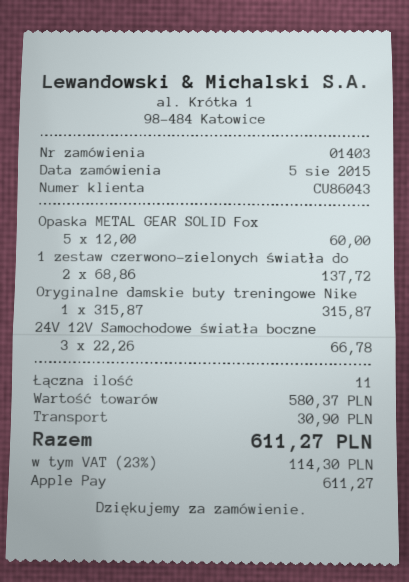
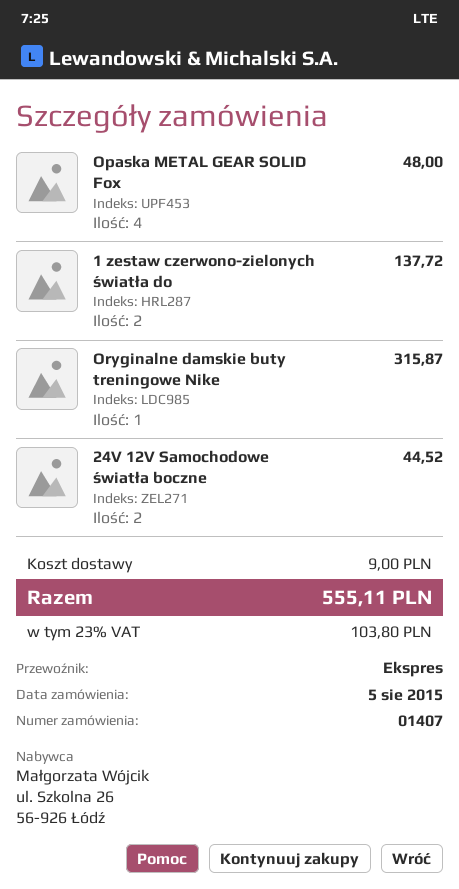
order number: 01403 -> 01407
Opaska METAL GEAR SOLID Fox: 5 for 60.00 -> 4 for 48.00
24V 12V Samochodowe światła boczne: 3 for 66.78 -> 2 for 44.52
shipping: 30.90 -> 9.00
tax: 23% = 114.30 -> 23% = 103.80
total: 611.27 -> 555.11

